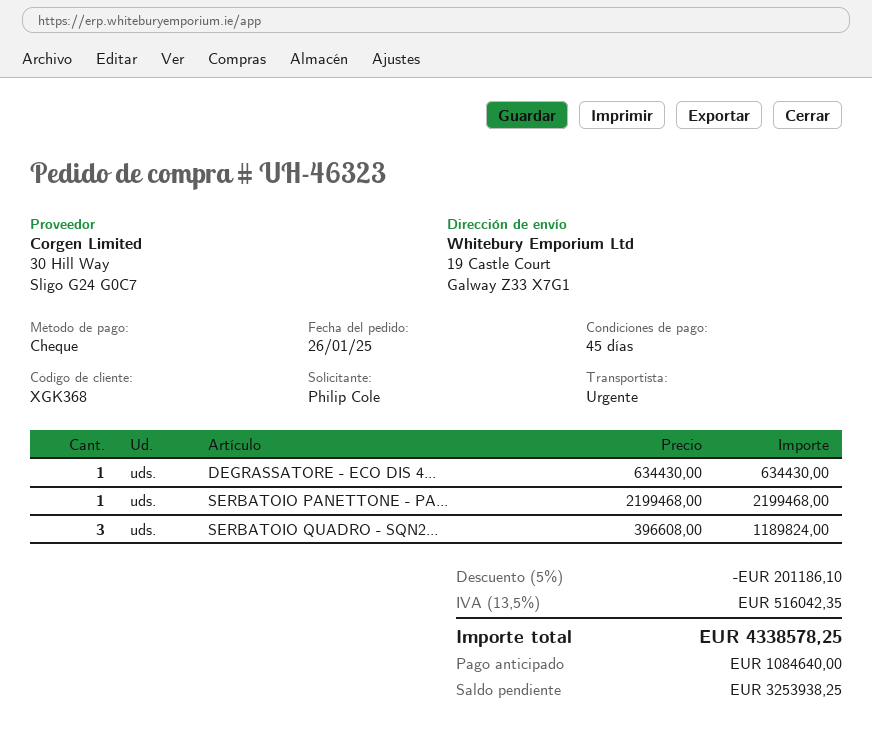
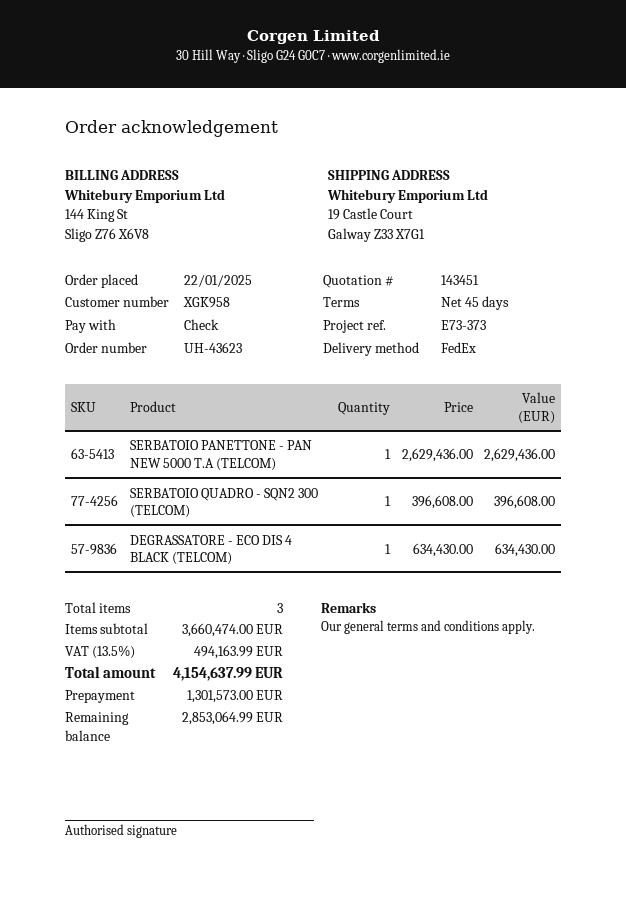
order number: UH-46323 -> UH-43623
order date: 2025-01-26 -> 2025-01-22
customer number: XGK368 -> XGK958
shipping method: express -> FedEx
SERBATOIO PANETTONE - PA...: 1 x 2199468.00 = 2199468.00 -> 1 x 2629436.00 = 2629436.00
SERBATOIO QUADRO - SQN2...: 3 x 396608.00 = 1189824.00 -> 1 x 396608.00 = 396608.00
discount: 5% = 201186.10 -> none
tax: 13.5% = 516042.35 -> 13.5% = 494163.99
total: 4338578.25 -> 4154637.99
deposit: 1084640.00 -> 1301573.00
balance: 3253938.25 -> 2853064.99

